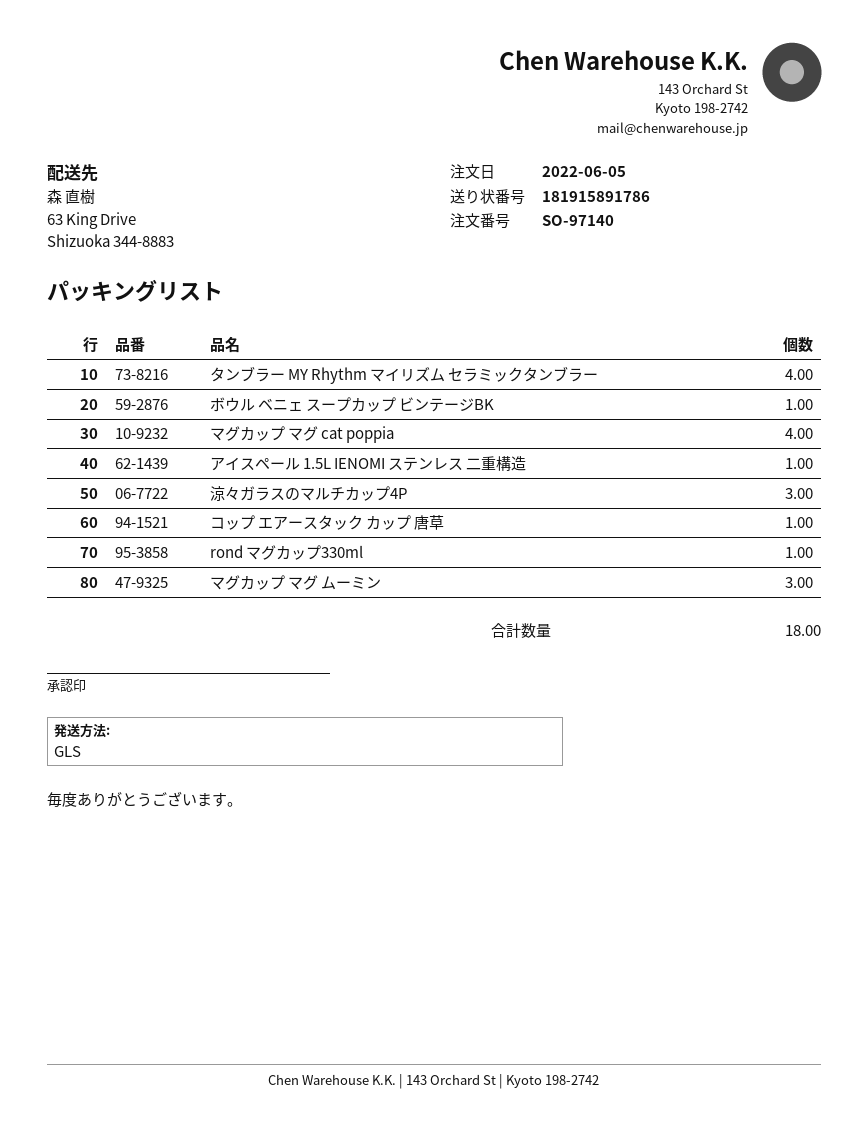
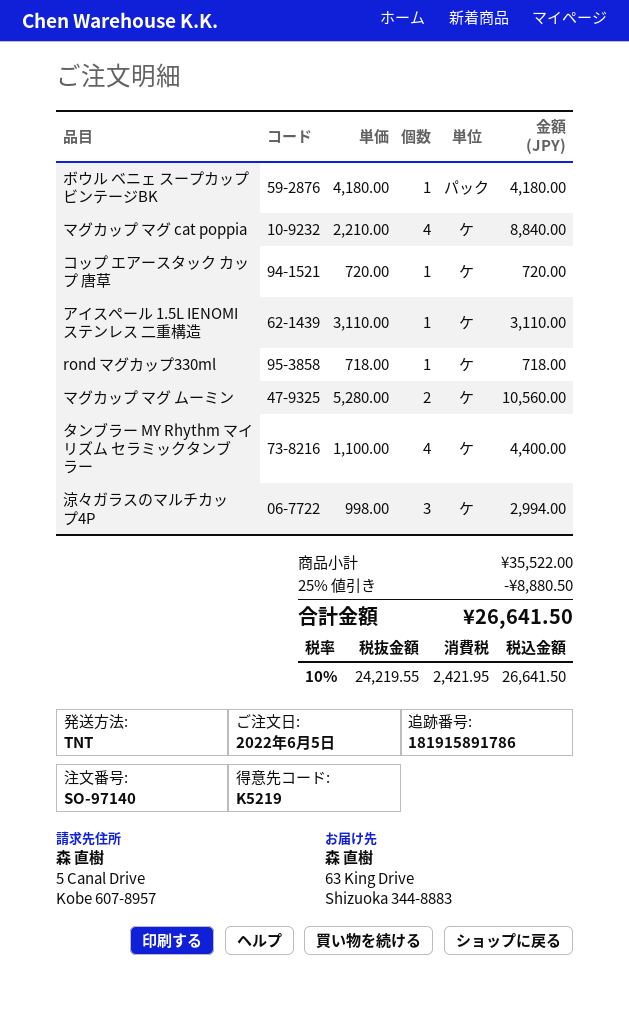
shipping method: GLS -> TNT
マグカップ マグ ムーミン: 3 -> 2

